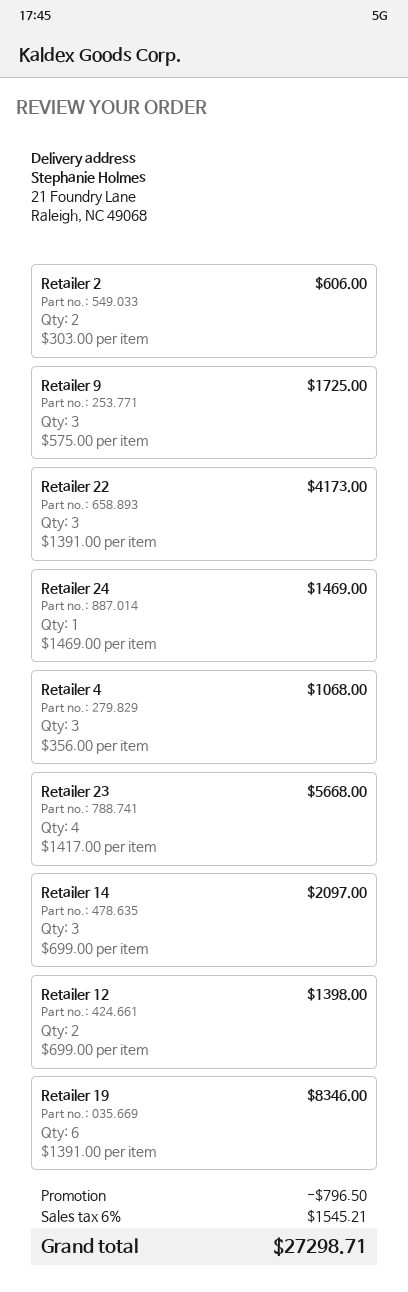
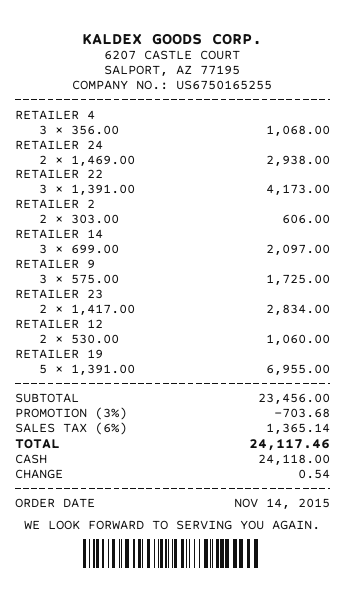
Retailer 24: 1 x 1469.00 = 1469.00 -> 2 x 1469.00 = 2938.00
Retailer 23: 4 x 1417.00 = 5668.00 -> 2 x 1417.00 = 2834.00
Retailer 12: 2 x 699.00 = 1398.00 -> 2 x 530.00 = 1060.00
Retailer 19: 6 x 1391.00 = 8346.00 -> 5 x 1391.00 = 6955.00
discount: 796.50 -> 703.68
tax: 6% = 1545.21 -> 6% = 1365.14
total: 27298.71 -> 24117.46

